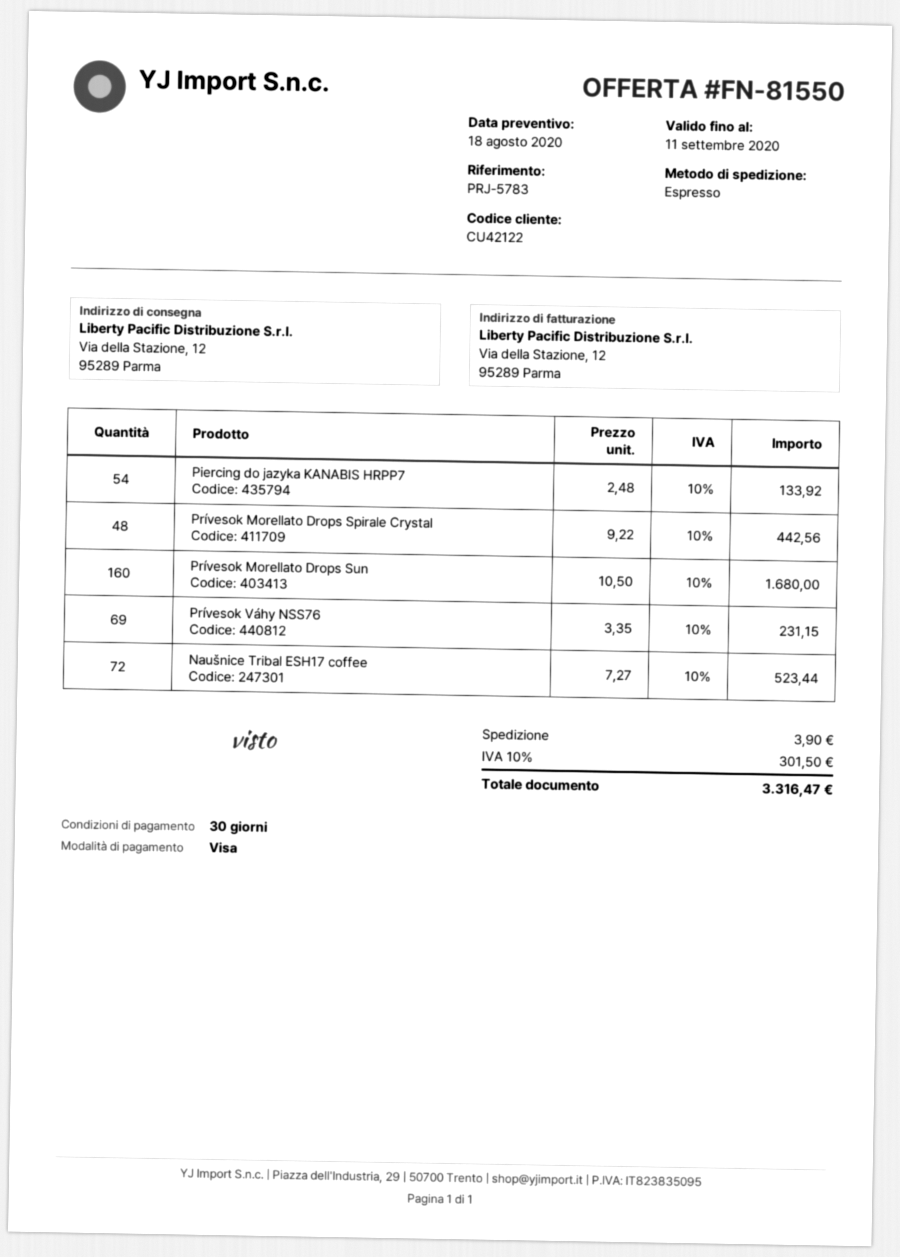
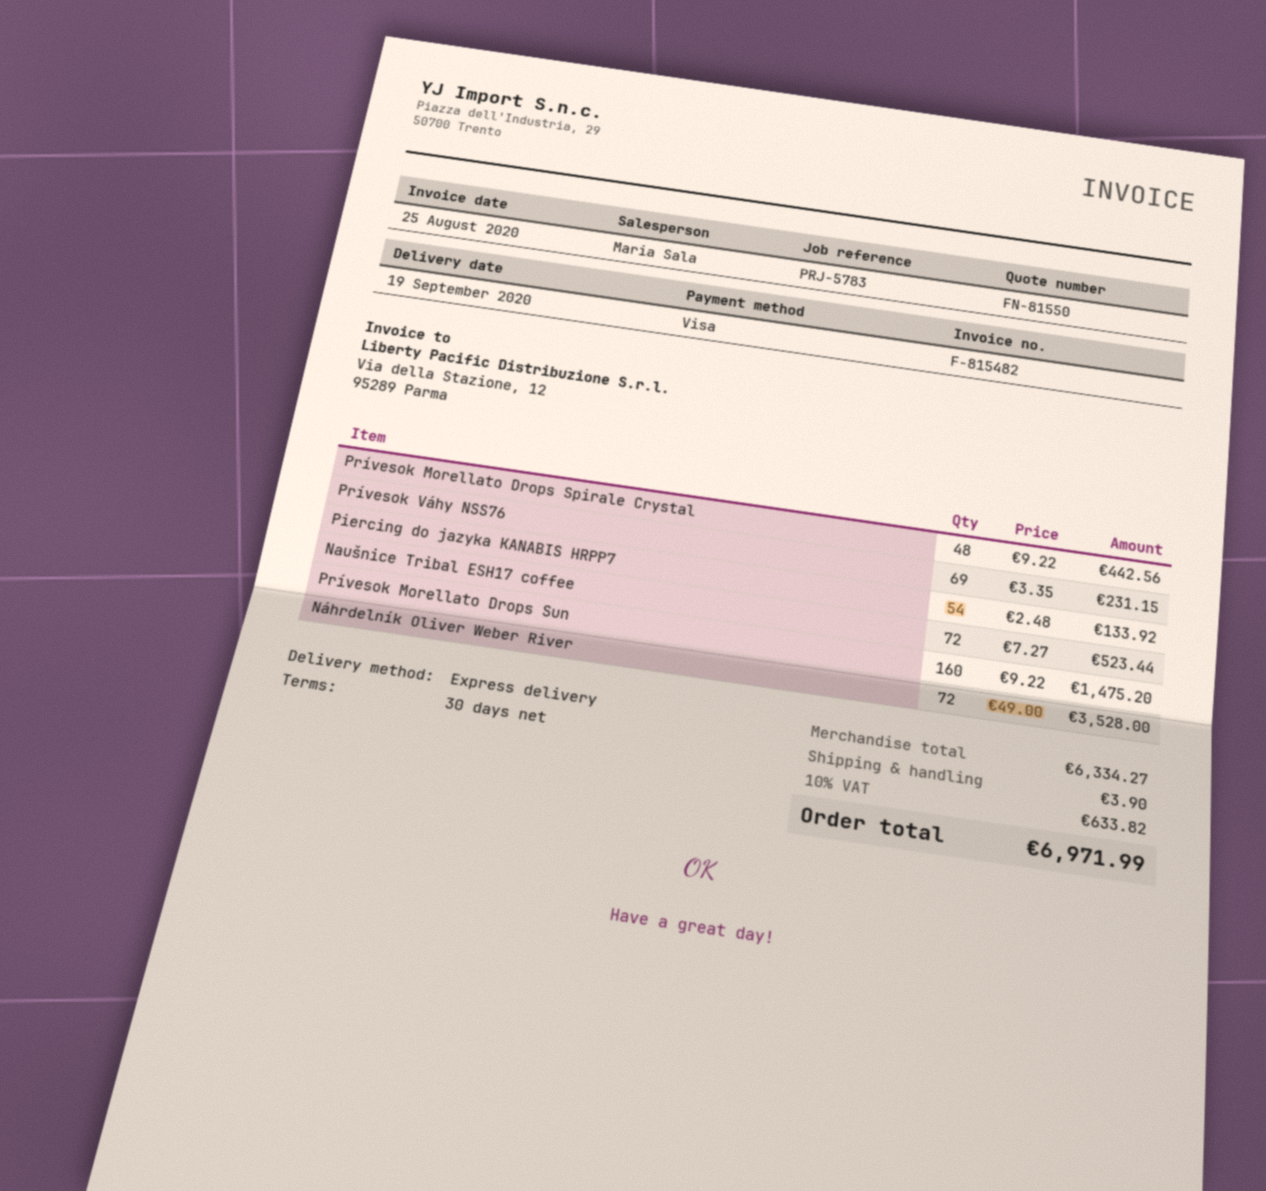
Prívesok Morellato Drops Sun: 160 x 10.50 = 1680.00 -> 160 x 9.22 = 1475.20
Náhrdelník Oliver Weber River: none -> 72 x 49.00 = 3528.00
tax: 10% = 301.50 -> 10% = 633.82
total: 3316.47 -> 6971.99

